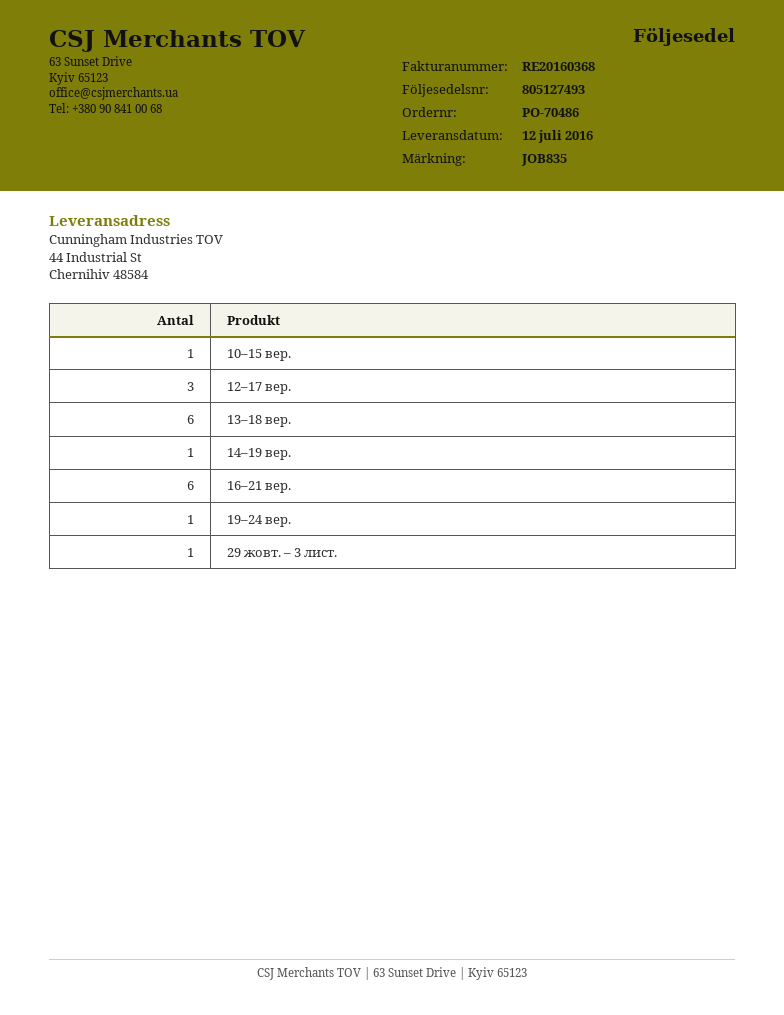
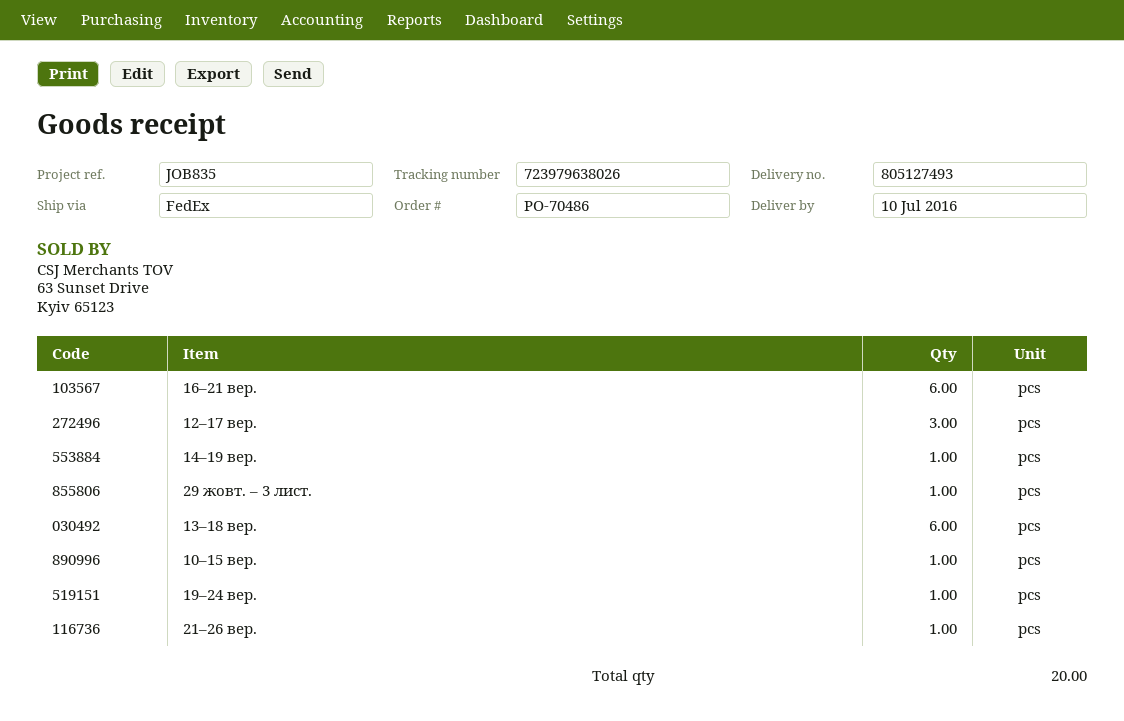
delivery date: 2016-07-12 -> 2016-07-10
21–26 вер.: none -> 1

